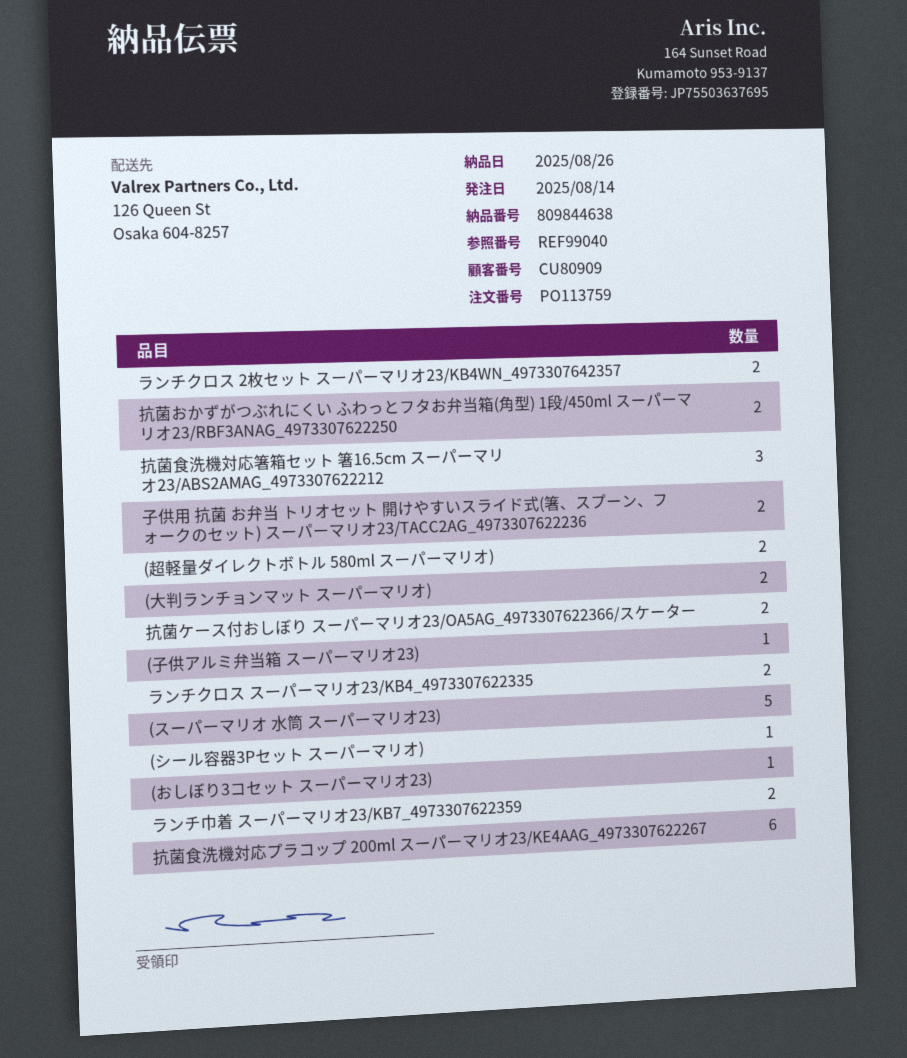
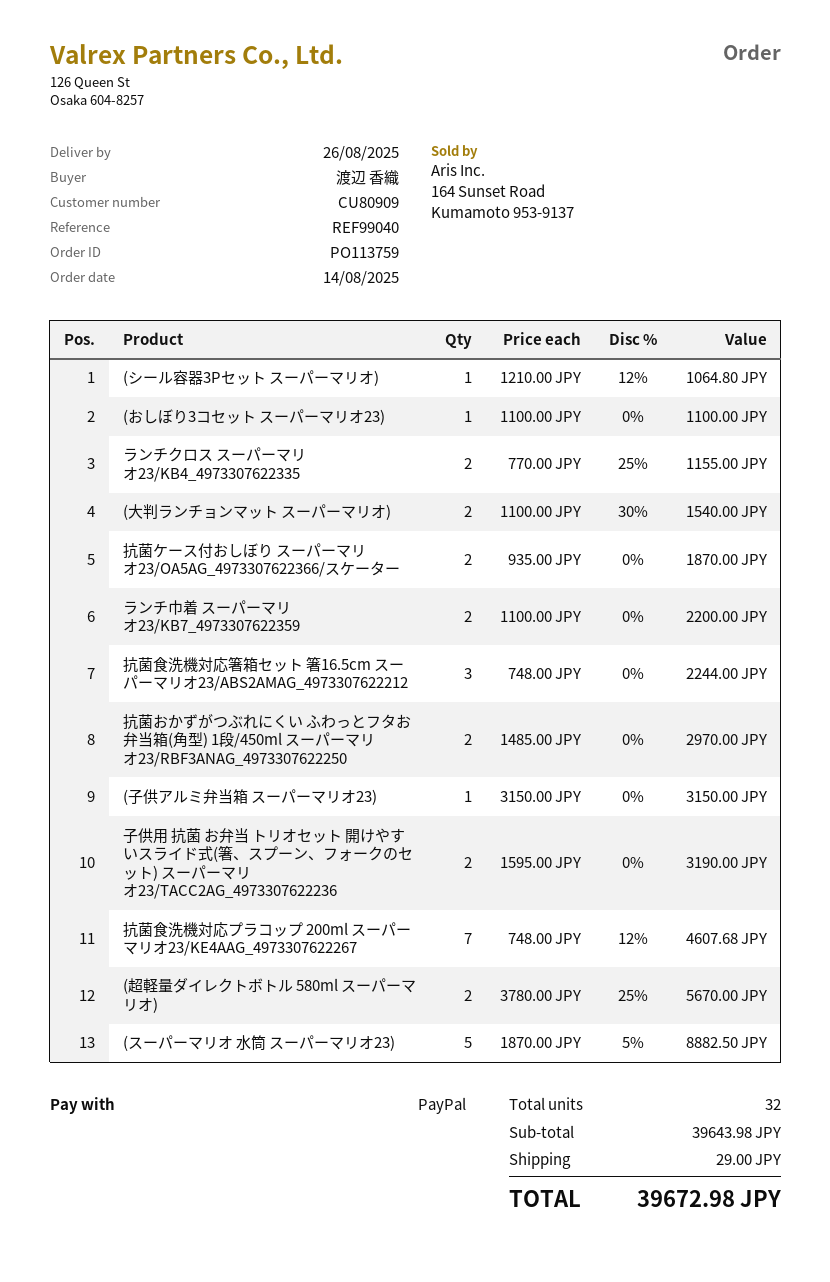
ランチクロス 2枚セット スーパーマリオ23/KB4WN_4973307642357: 2 -> none
抗菌食洗機対応プラコップ 200ml スーパーマリオ23/KE4AAG_4973307622267: 6 -> 7

